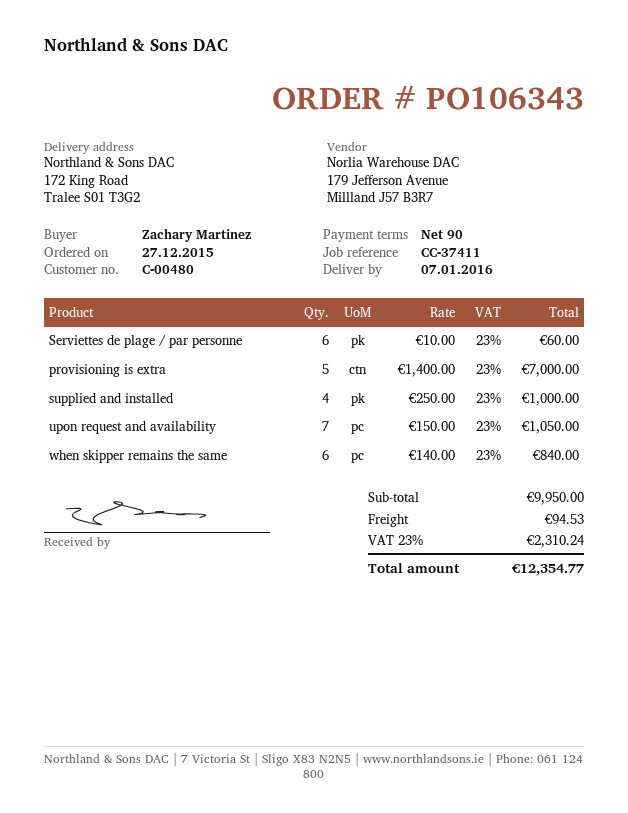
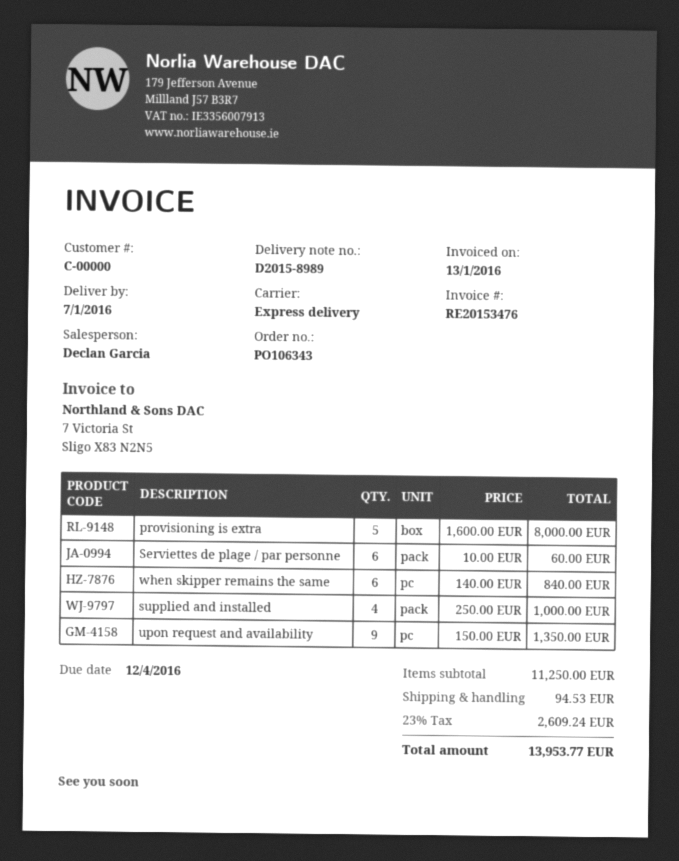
customer number: C-00480 -> C-00000
provisioning is extra: 5 x 1400.00 = 7000.00 -> 5 x 1600.00 = 8000.00
upon request and availability: 7 x 150.00 = 1050.00 -> 9 x 150.00 = 1350.00
subtotal: 9950.00 -> 11250.00
tax: 23% = 2310.24 -> 23% = 2609.24
total: 12354.77 -> 13953.77

